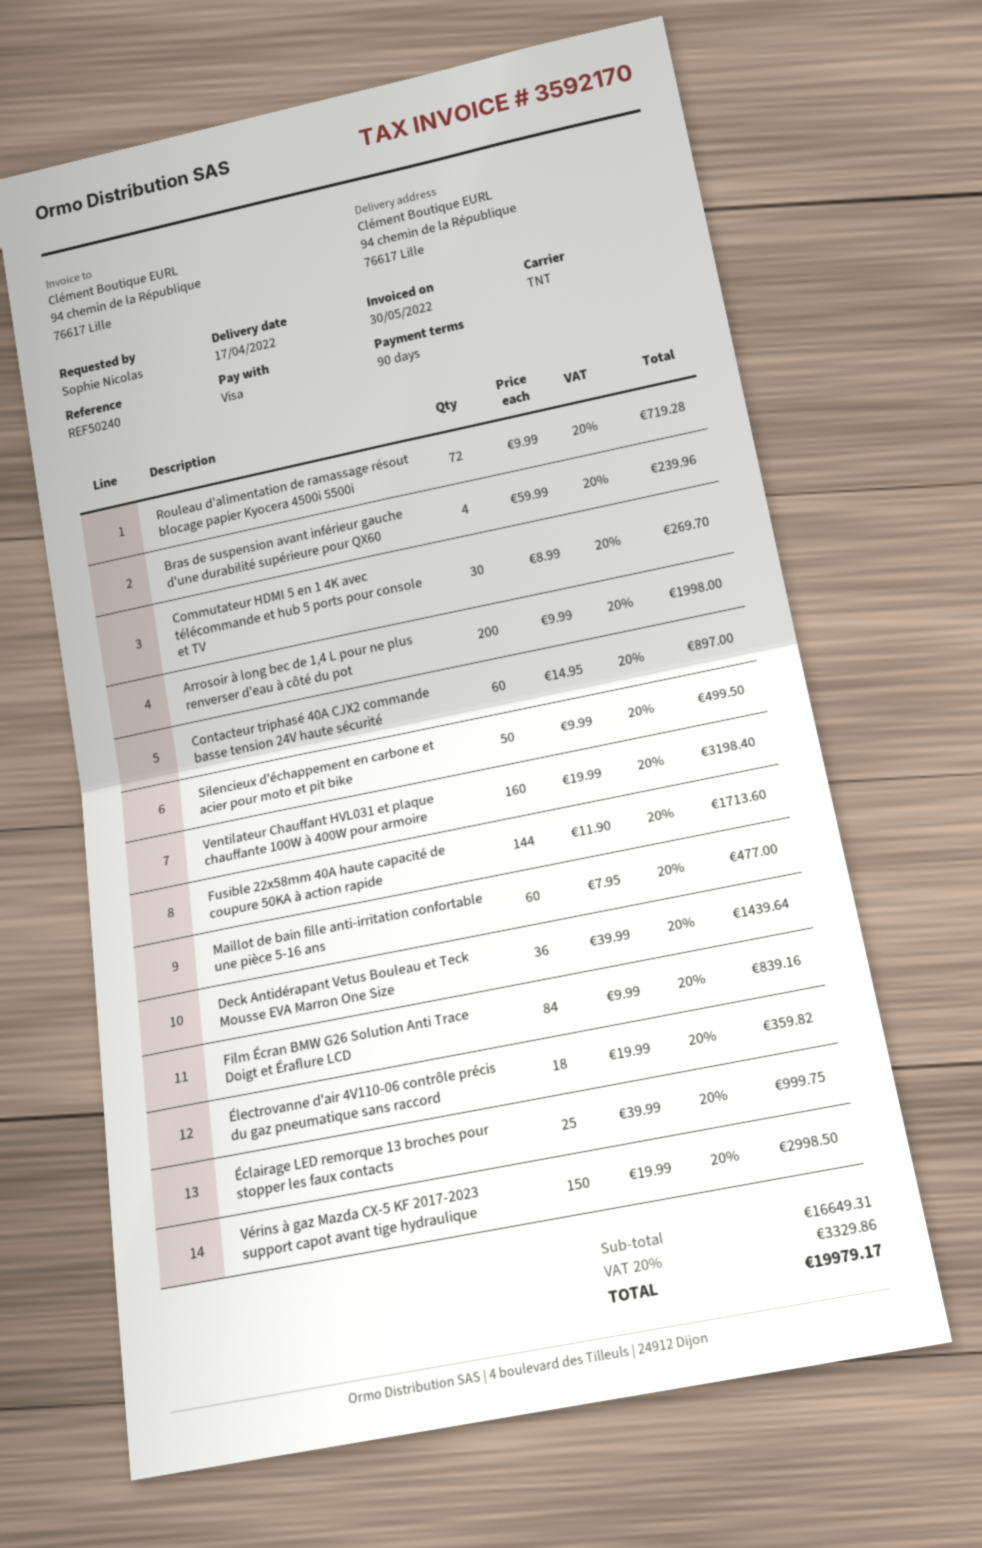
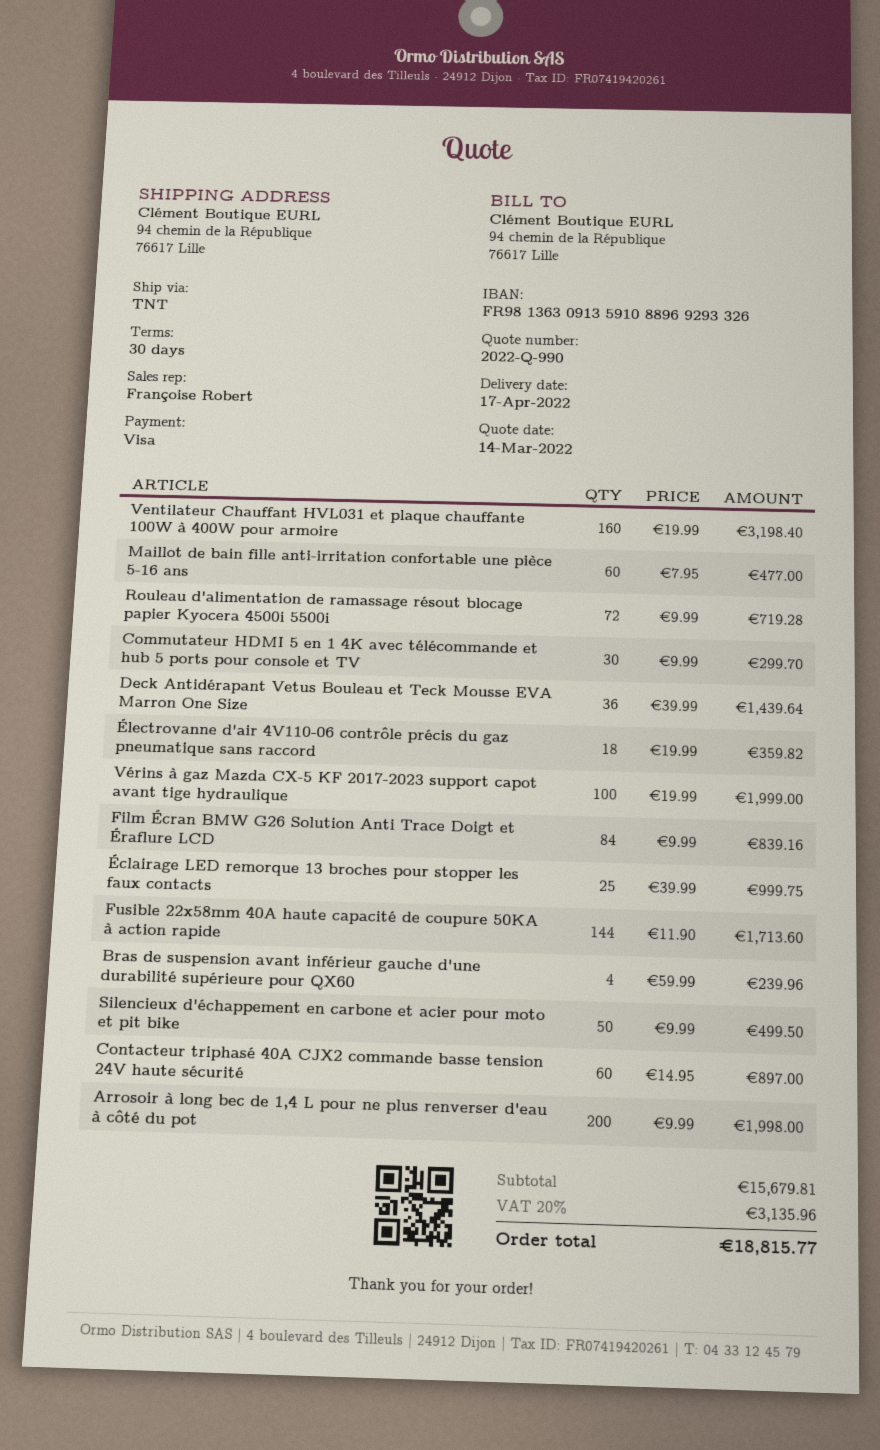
payment terms: 90 days -> 30 days
Commutateur HDMI 5 en 1 4K avec télécommande et hub 5 ports pour console et TV: 30 x 8.99 = 269.70 -> 30 x 9.99 = 299.70
Vérins à gaz Mazda CX-5 KF 2017-2023 support capot avant tige hydraulique: 150 x 19.99 = 2998.50 -> 100 x 19.99 = 1999.00
subtotal: 16649.31 -> 15679.81
tax: 20% = 3329.86 -> 20% = 3135.96
total: 19979.17 -> 18815.77

